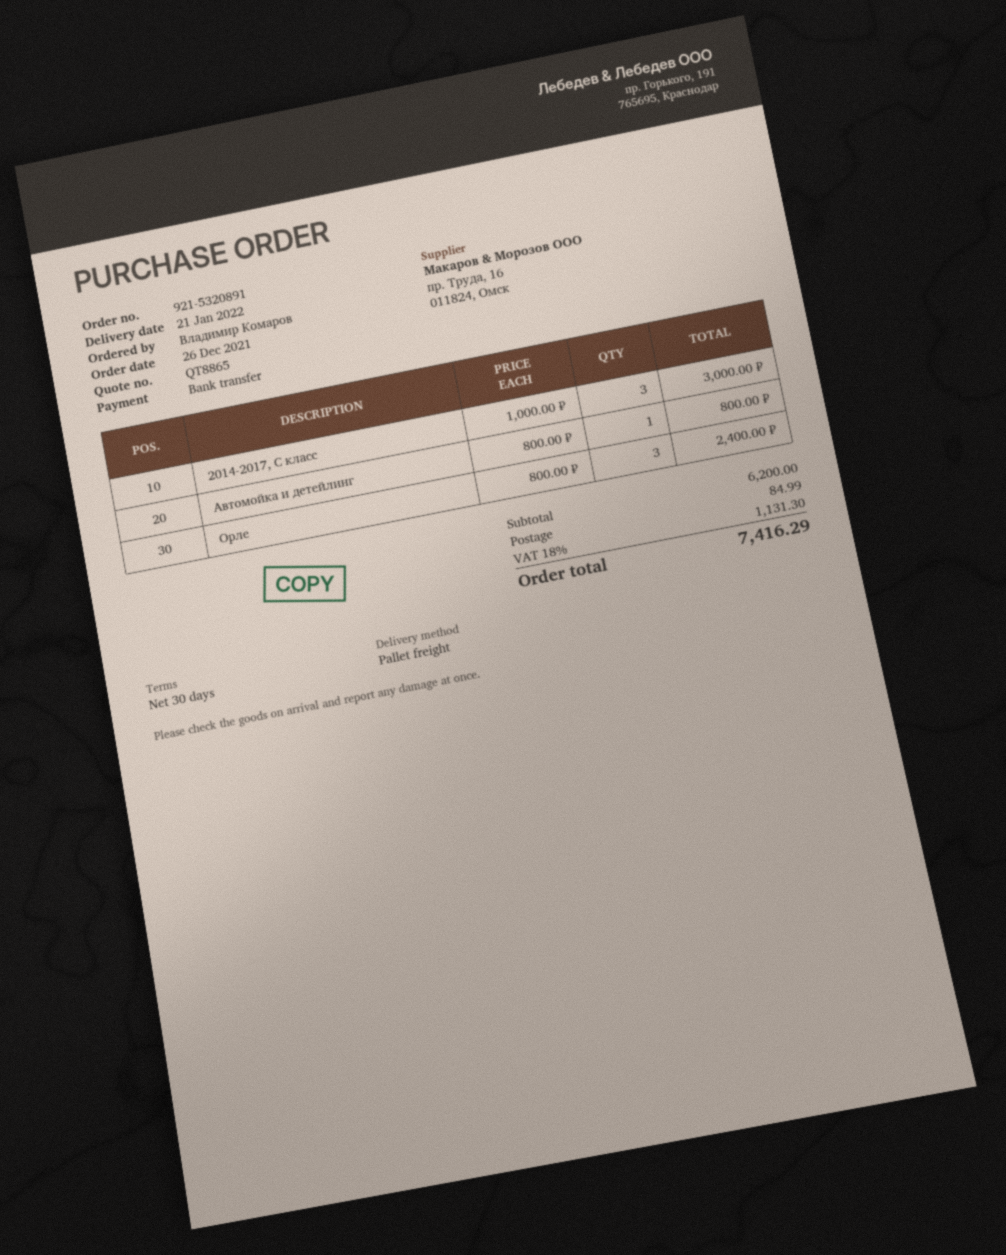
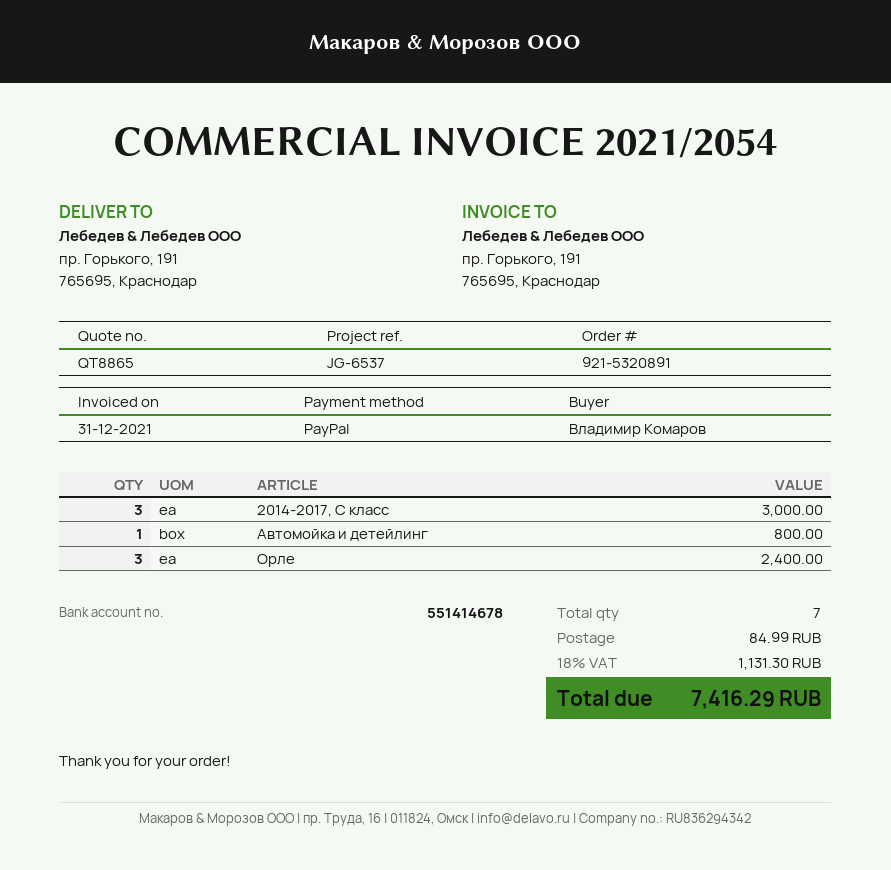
payment method: bank transfer -> PayPal

